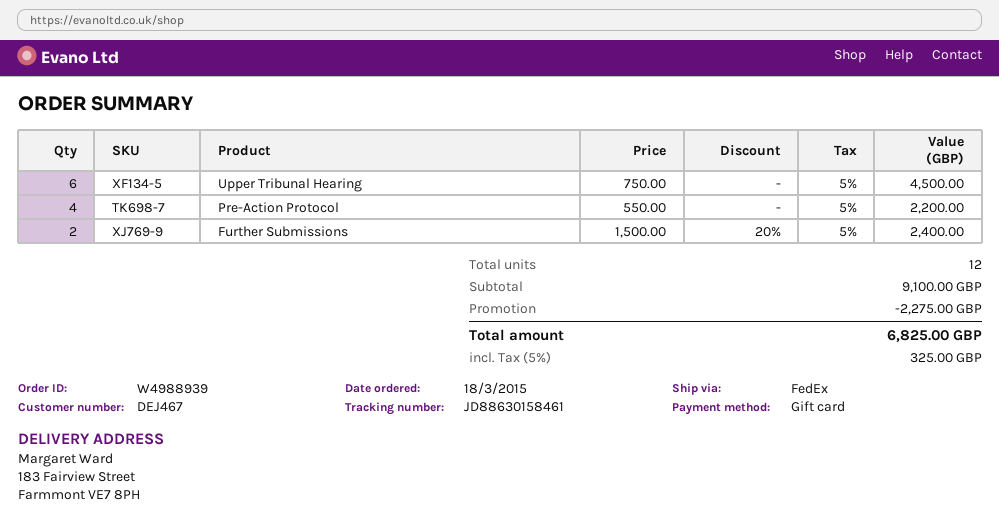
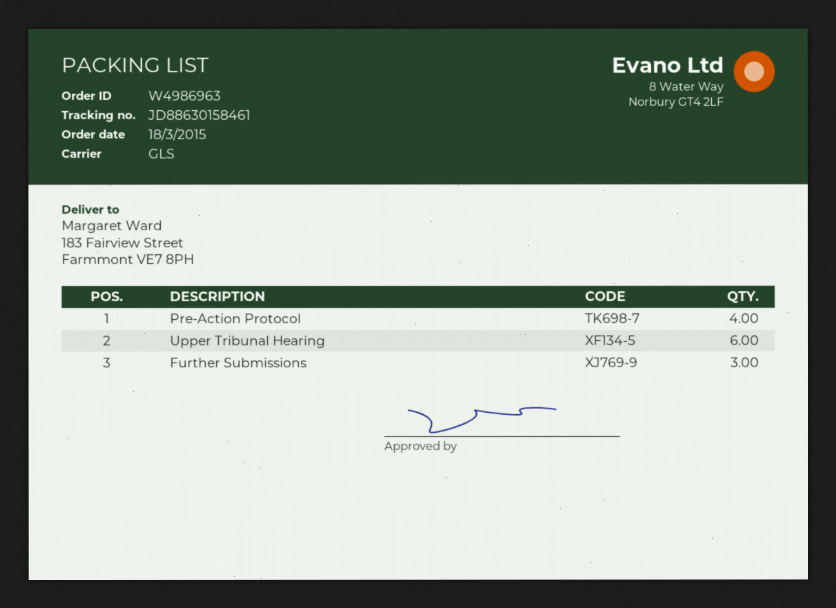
order number: W4988939 -> W4986963
shipping method: FedEx -> GLS
Further Submissions: 2 -> 3

